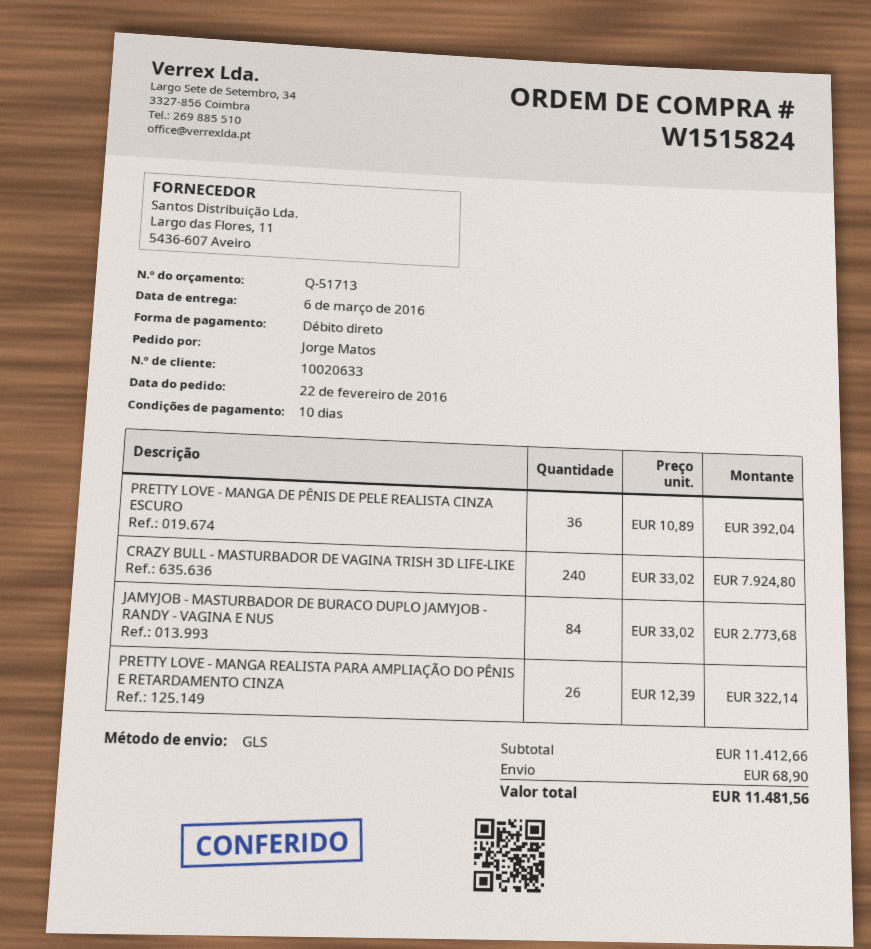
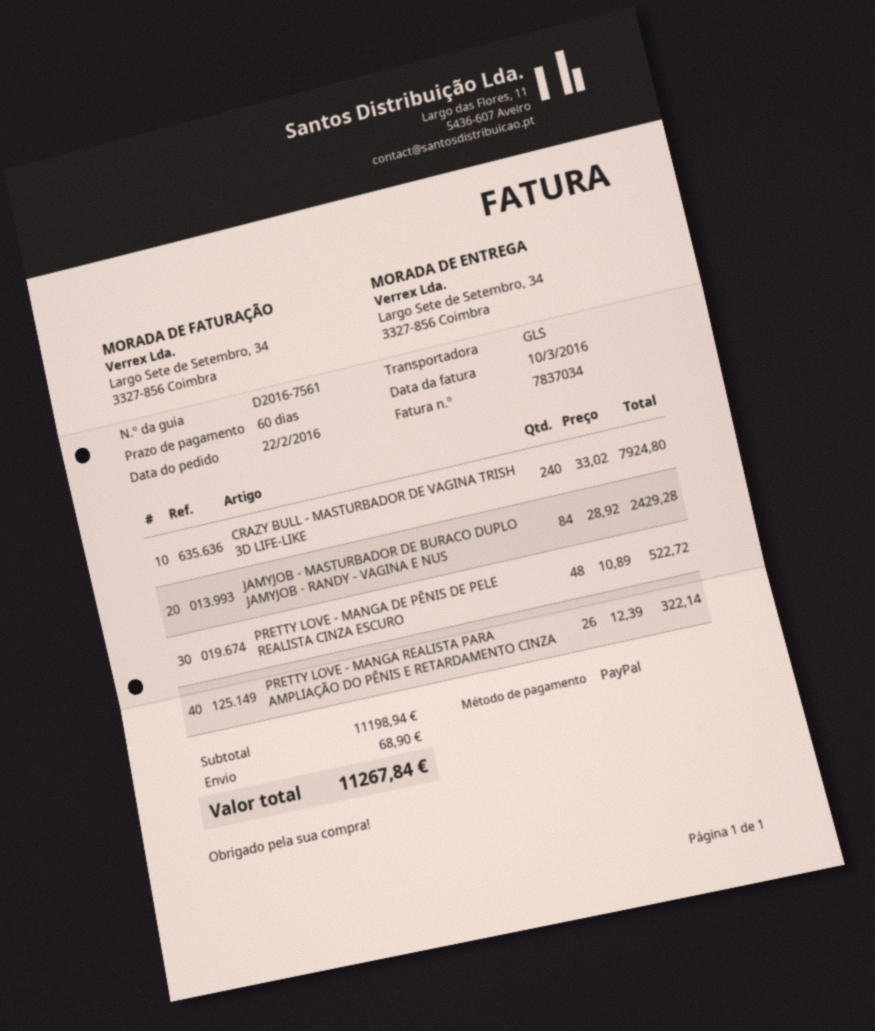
payment terms: 10 days -> 60 days
payment method: direct debit -> PayPal
PRETTY LOVE - MANGA DE PÊNIS DE PELE REALISTA CINZA ESCURO: 36 x 10.89 = 392.04 -> 48 x 10.89 = 522.72
JAMYJOB - MASTURBADOR DE BURACO DUPLO JAMYJOB - RANDY - VAGINA E NUS: 84 x 33.02 = 2773.68 -> 84 x 28.92 = 2429.28
subtotal: 11412.66 -> 11198.94
total: 11481.56 -> 11267.84

